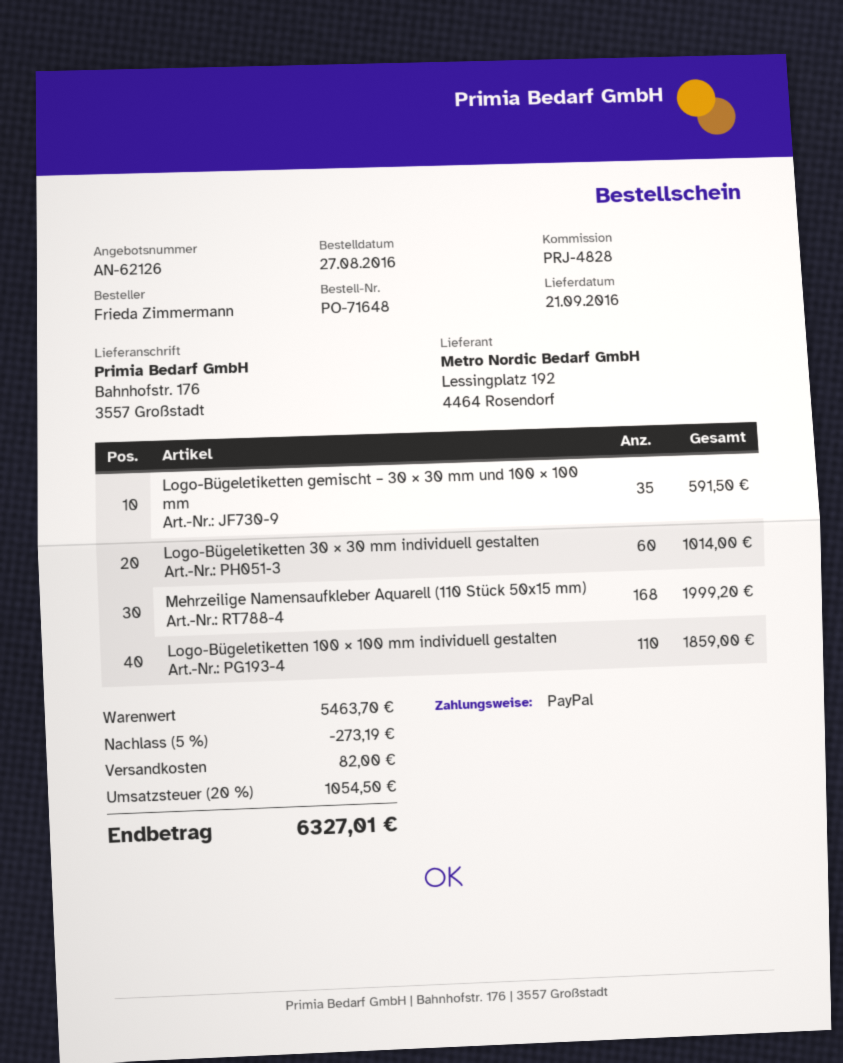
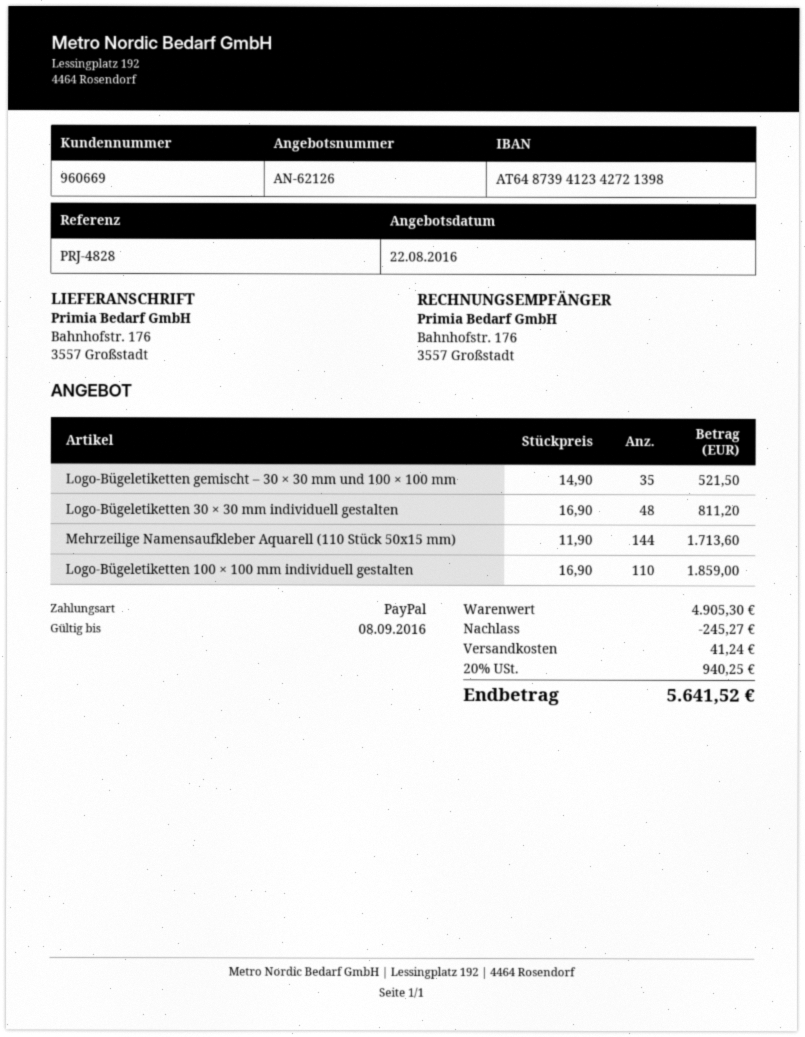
Logo-Bügeletiketten gemischt – 30 × 30 mm und 100 × 100 mm: 35 for 591.50 -> 35 for 521.50
Logo-Bügeletiketten 30 × 30 mm individuell gestalten: 60 for 1014.00 -> 48 for 811.20
Mehrzeilige Namensaufkleber Aquarell (110 Stück 50x15 mm): 168 for 1999.20 -> 144 for 1713.60
subtotal: 5463.70 -> 4905.30
discount: 273.19 -> 245.27
shipping: 82.00 -> 41.24
tax: 20% = 1054.50 -> 20% = 940.25
total: 6327.01 -> 5641.52

